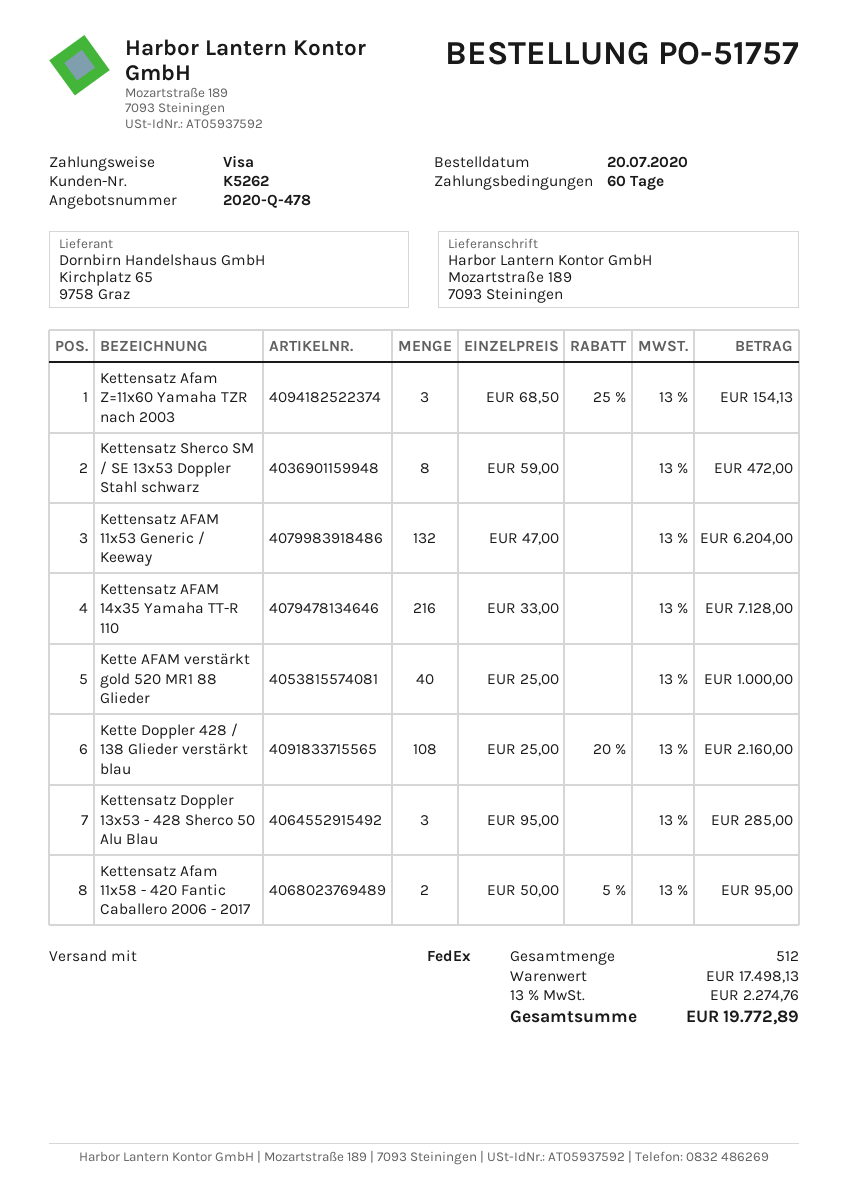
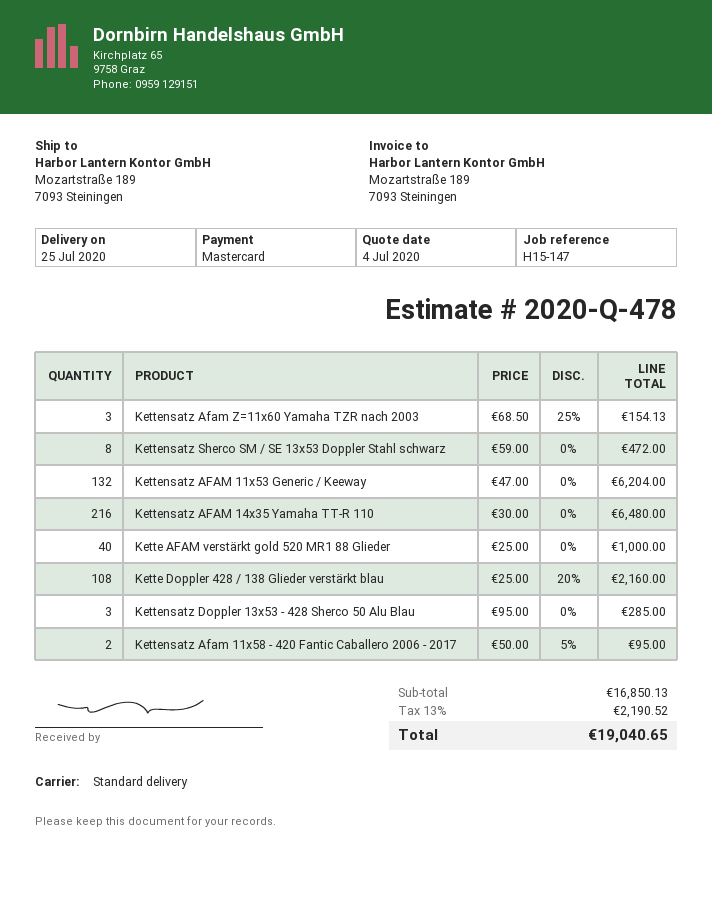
payment method: Visa -> Mastercard
shipping method: FedEx -> standard
Kettensatz AFAM 14x35 Yamaha TT-R 110: 216 x 33.00 = 7128.00 -> 216 x 30.00 = 6480.00
subtotal: 17498.13 -> 16850.13
tax: 13% = 2274.76 -> 13% = 2190.52
total: 19772.89 -> 19040.65

